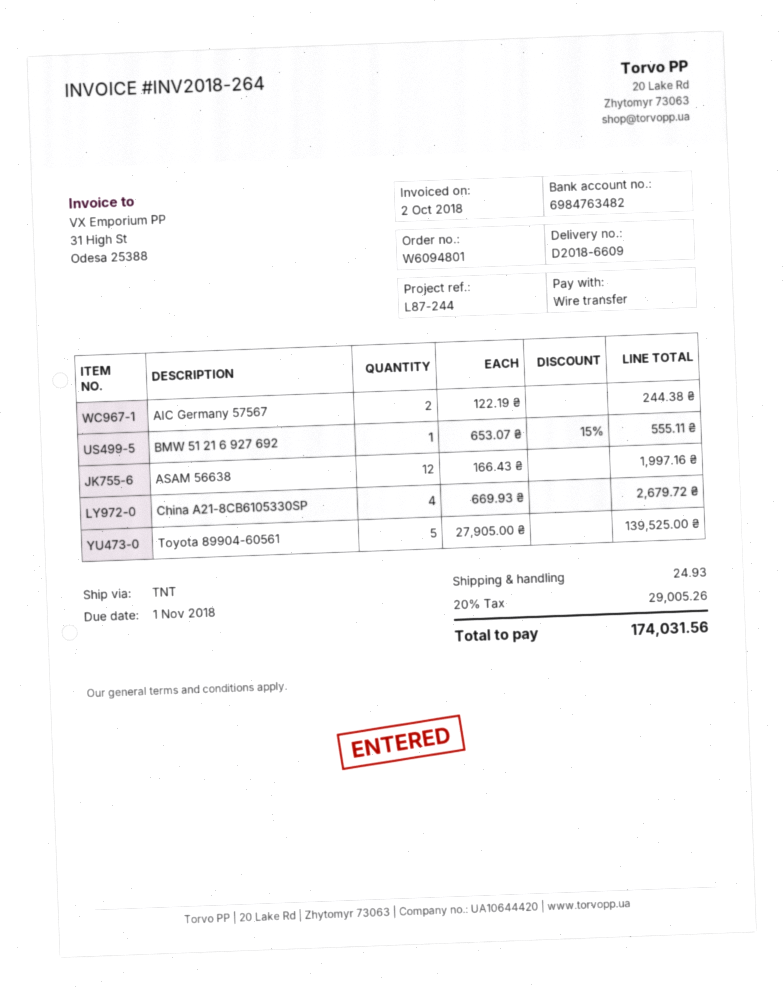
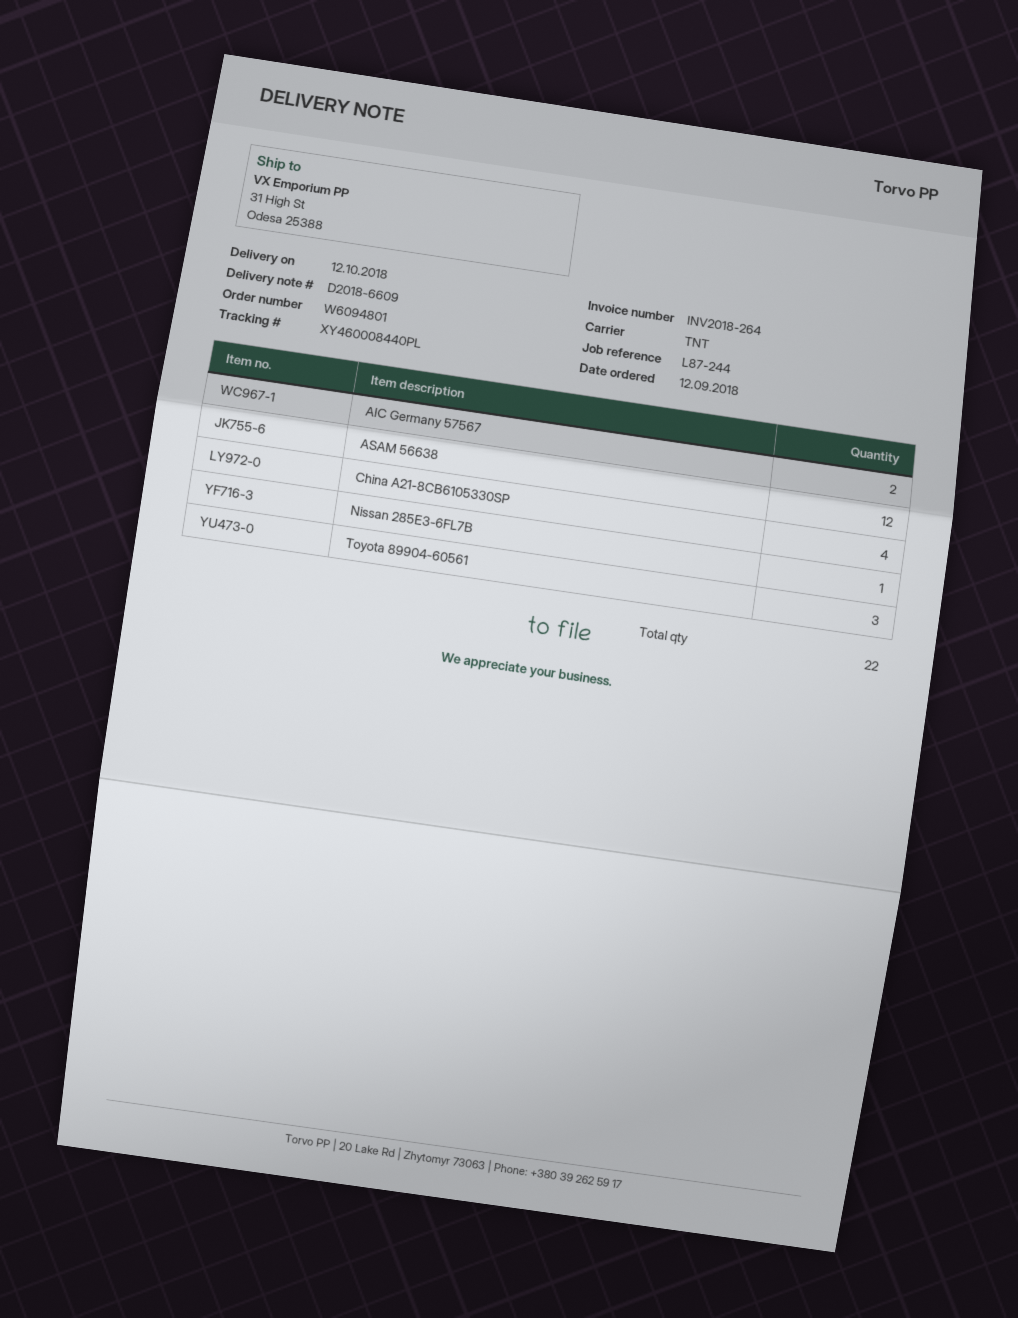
BMW 51 21 6 927 692: 1 -> none
Toyota 89904-60561: 5 -> 3
Nissan 285E3-6FL7B: none -> 1

